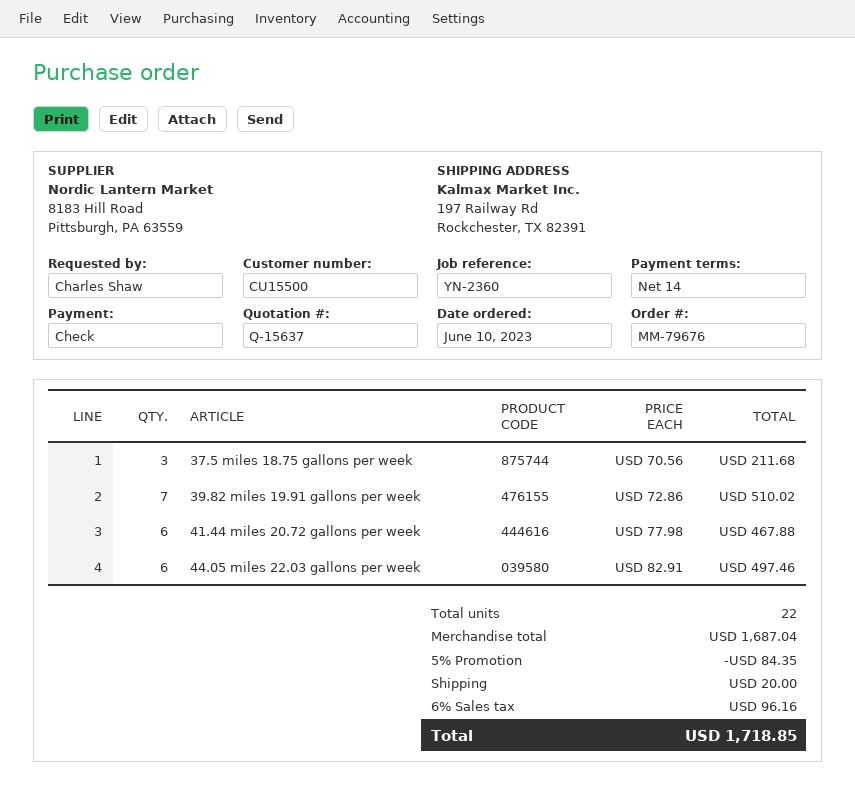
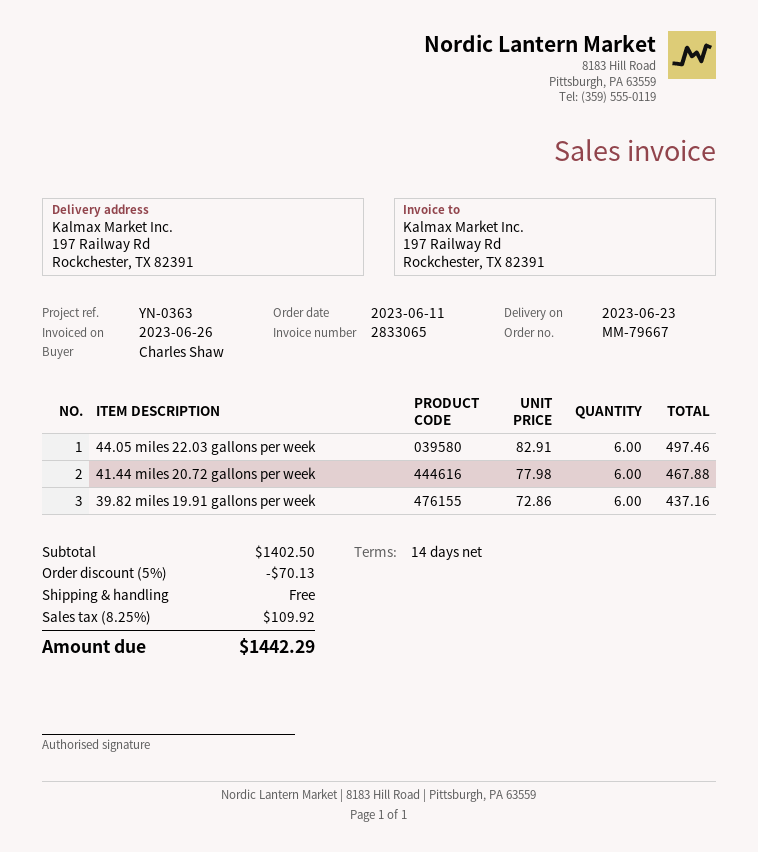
order number: MM-79676 -> MM-79667
order date: 2023-06-10 -> 2023-06-11
reference: YN-2360 -> YN-0363
37.5 miles 18.75 gallons per week: 3 x 70.56 = 211.68 -> none
39.82 miles 19.91 gallons per week: 7 x 72.86 = 510.02 -> 6 x 72.86 = 437.16
subtotal: 1687.04 -> 1402.50
discount: 5% = 84.35 -> 5% = 70.13
shipping: 20.00 -> 0.00
tax: 6% = 96.16 -> 8.25% = 109.92
total: 1718.85 -> 1442.29

